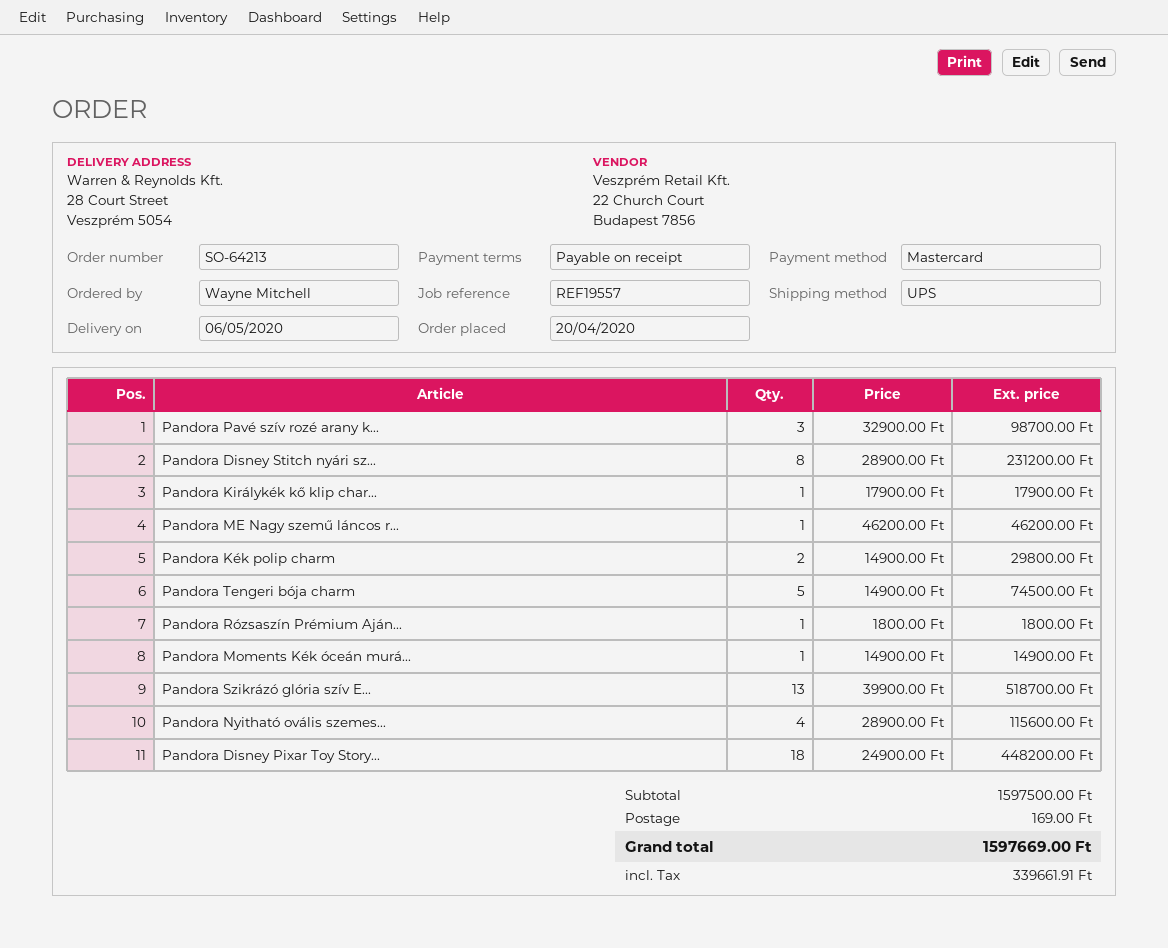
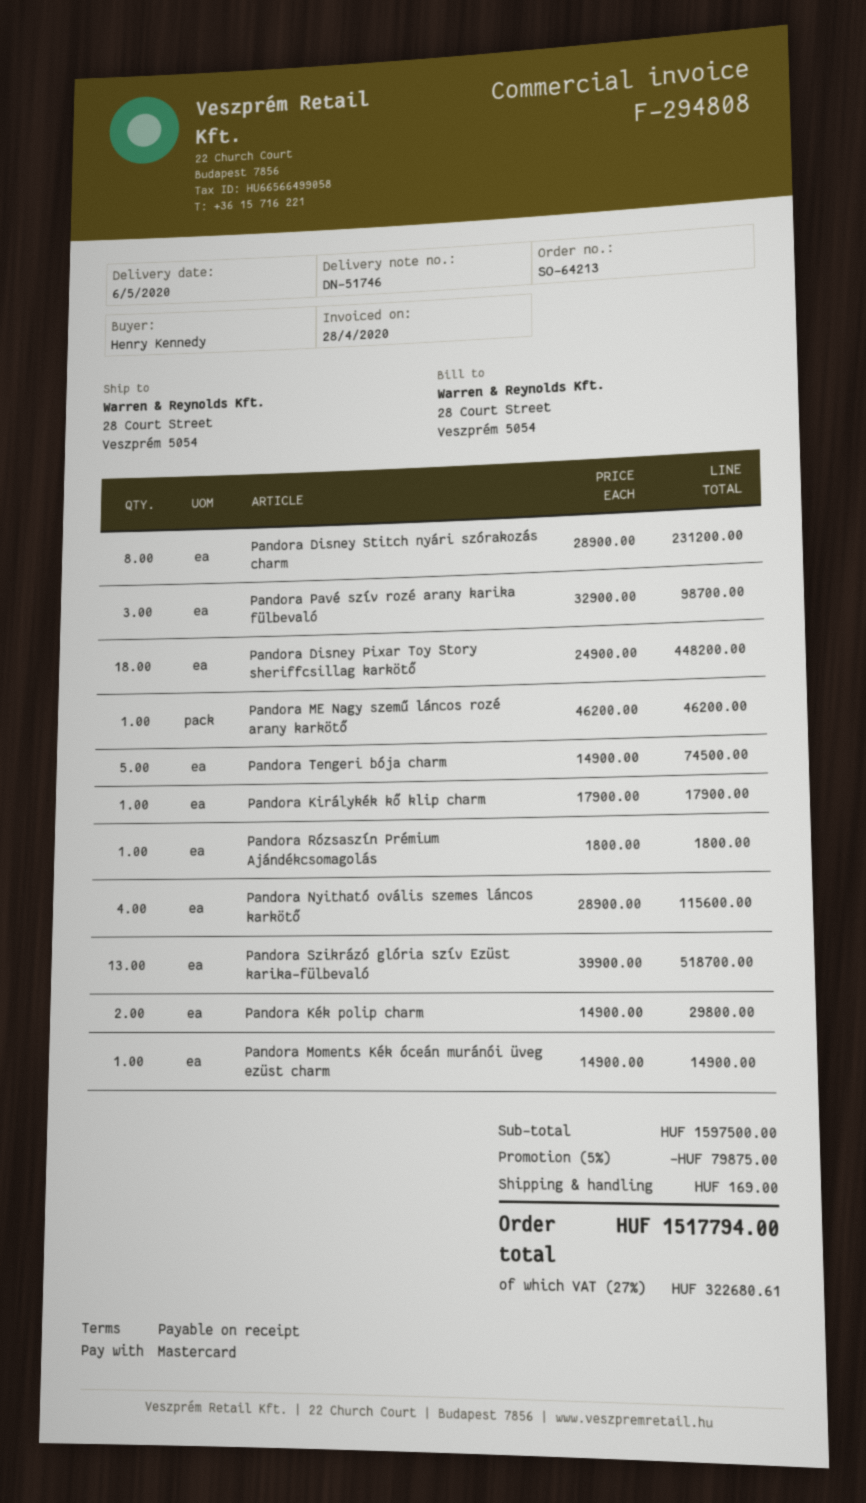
ordered by: Wayne Mitchell -> Henry Kennedy
discount: none -> 5% = 79875.00
tax: 339661.91 -> 322680.61
total: 1597669.00 -> 1517794.00

